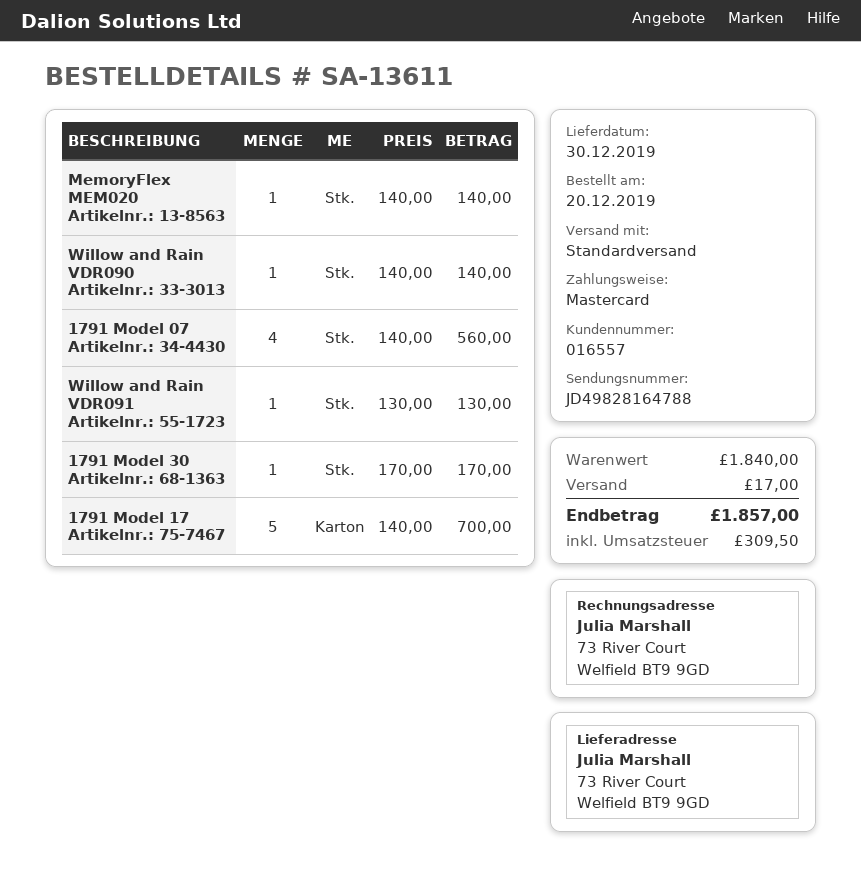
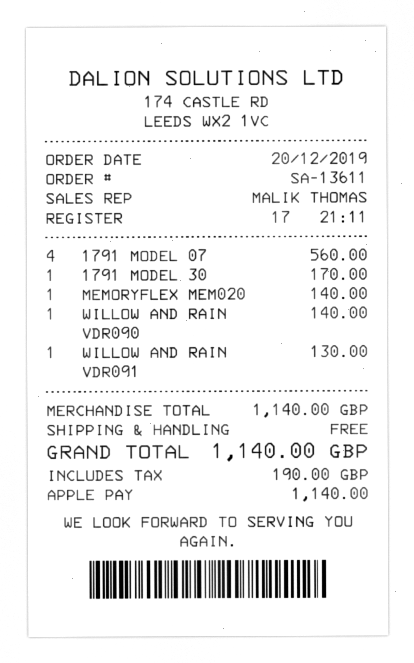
payment method: Mastercard -> Apple Pay
1791 Model 17: 5 for 700.00 -> none
subtotal: 1840.00 -> 1140.00
shipping: 17.00 -> 0.00
tax: 309.50 -> 190.00
total: 1857.00 -> 1140.00

